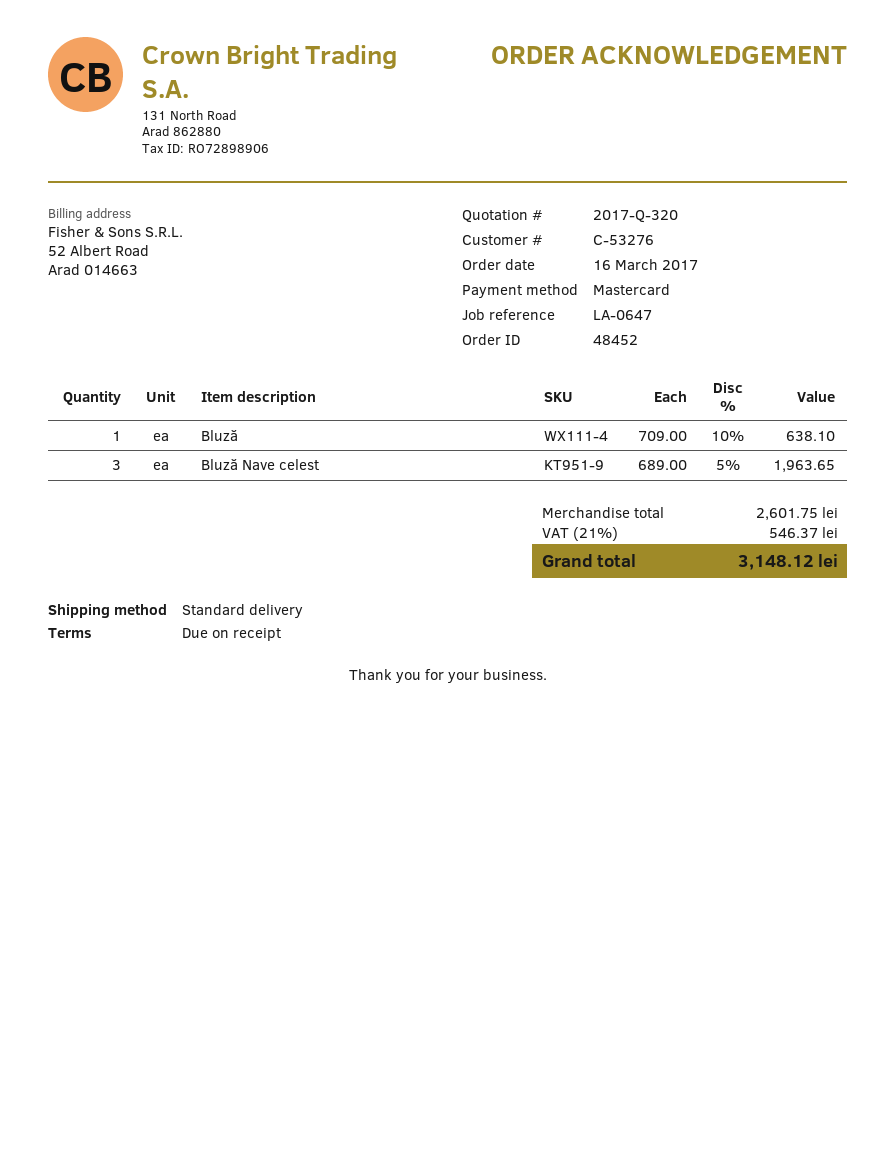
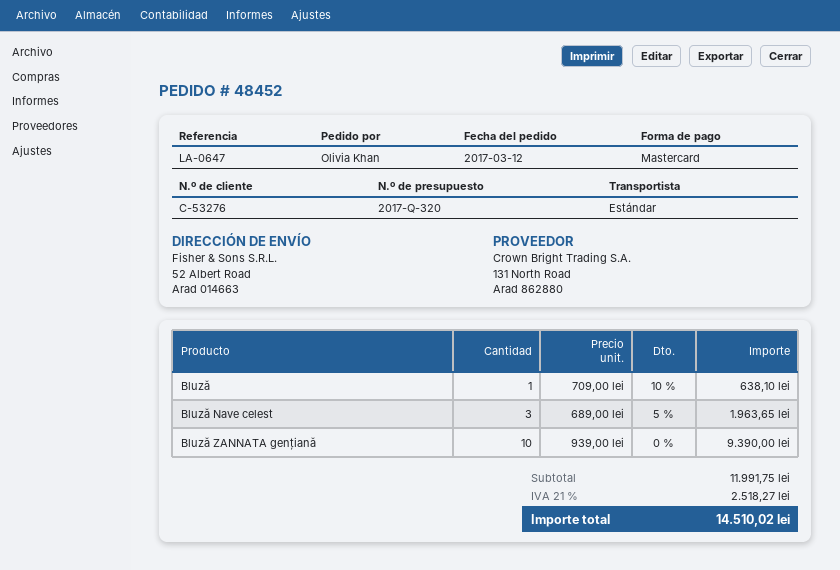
order date: 2017-03-16 -> 2017-03-12
Bluză ZANNATA gențiană: none -> 10 x 939.00 = 9390.00
subtotal: 2601.75 -> 11991.75
tax: 21% = 546.37 -> 21% = 2518.27
total: 3148.12 -> 14510.02

